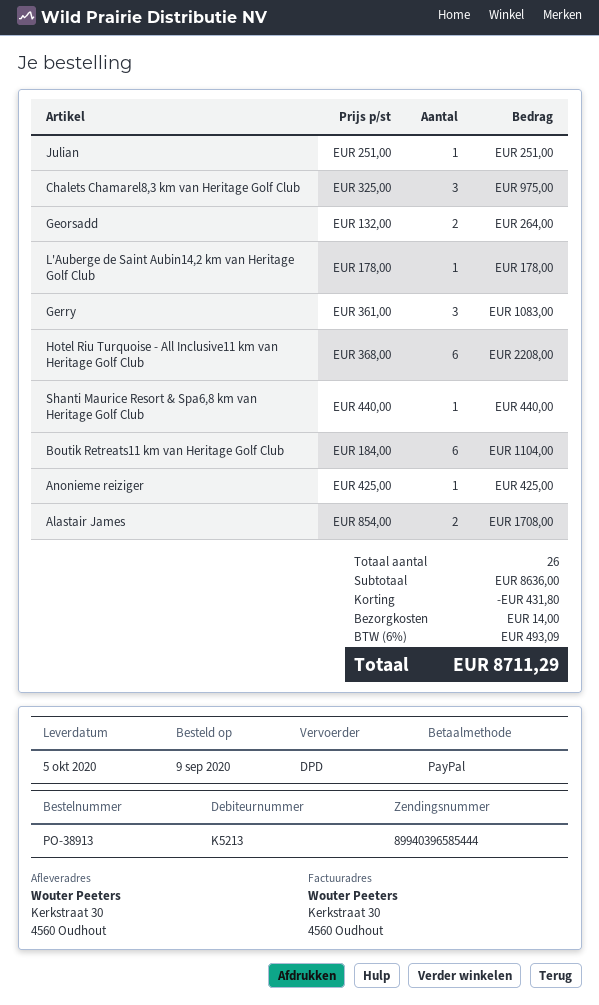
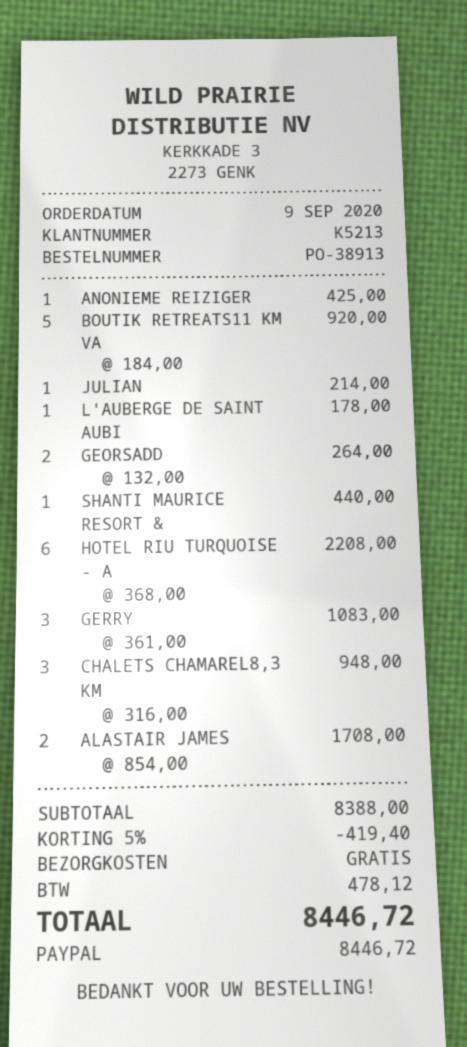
Julian: 1 x 251.00 = 251.00 -> 1 x 214.00 = 214.00
Chalets Chamarel8,3 km van Heritage Golf Club: 3 x 325.00 = 975.00 -> 3 x 316.00 = 948.00
Boutik Retreats11 km van Heritage Golf Club: 6 x 184.00 = 1104.00 -> 5 x 184.00 = 920.00
subtotal: 8636.00 -> 8388.00
discount: 431.80 -> 419.40
shipping: 14.00 -> 0.00
tax: 493.09 -> 478.12
total: 8711.29 -> 8446.72

